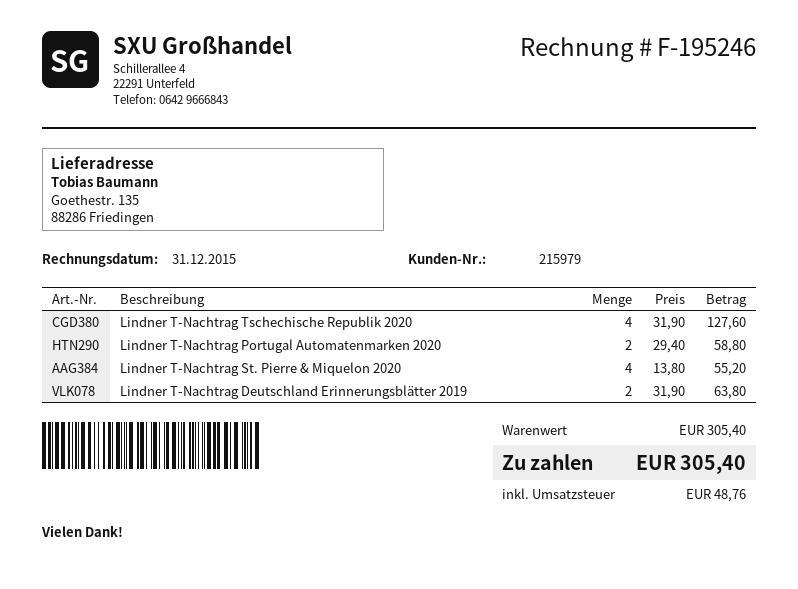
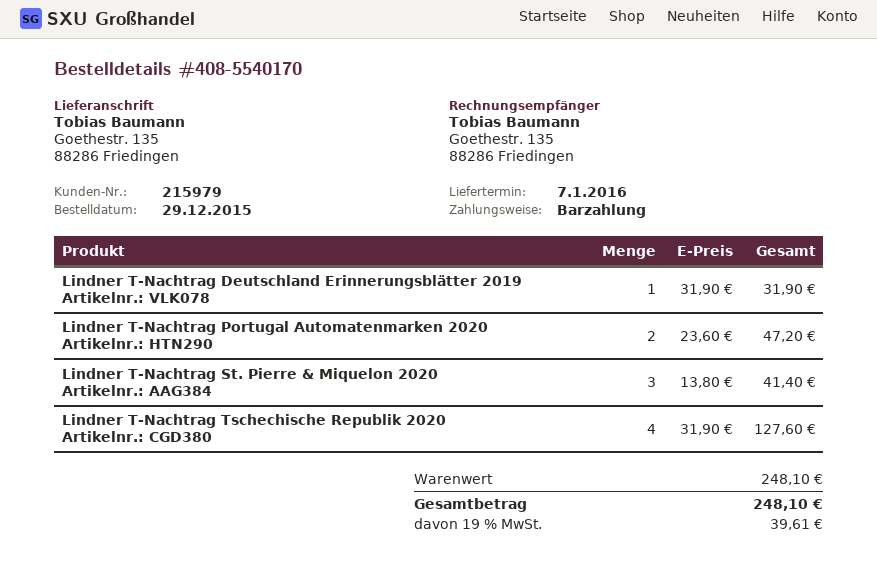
Lindner T-Nachtrag Portugal Automatenmarken 2020: 2 x 29.40 = 58.80 -> 2 x 23.60 = 47.20
Lindner T-Nachtrag St. Pierre & Miquelon 2020: 4 x 13.80 = 55.20 -> 3 x 13.80 = 41.40
Lindner T-Nachtrag Deutschland Erinnerungsblätter 2019: 2 x 31.90 = 63.80 -> 1 x 31.90 = 31.90
subtotal: 305.40 -> 248.10
tax: 48.76 -> 39.61
total: 305.40 -> 248.10

